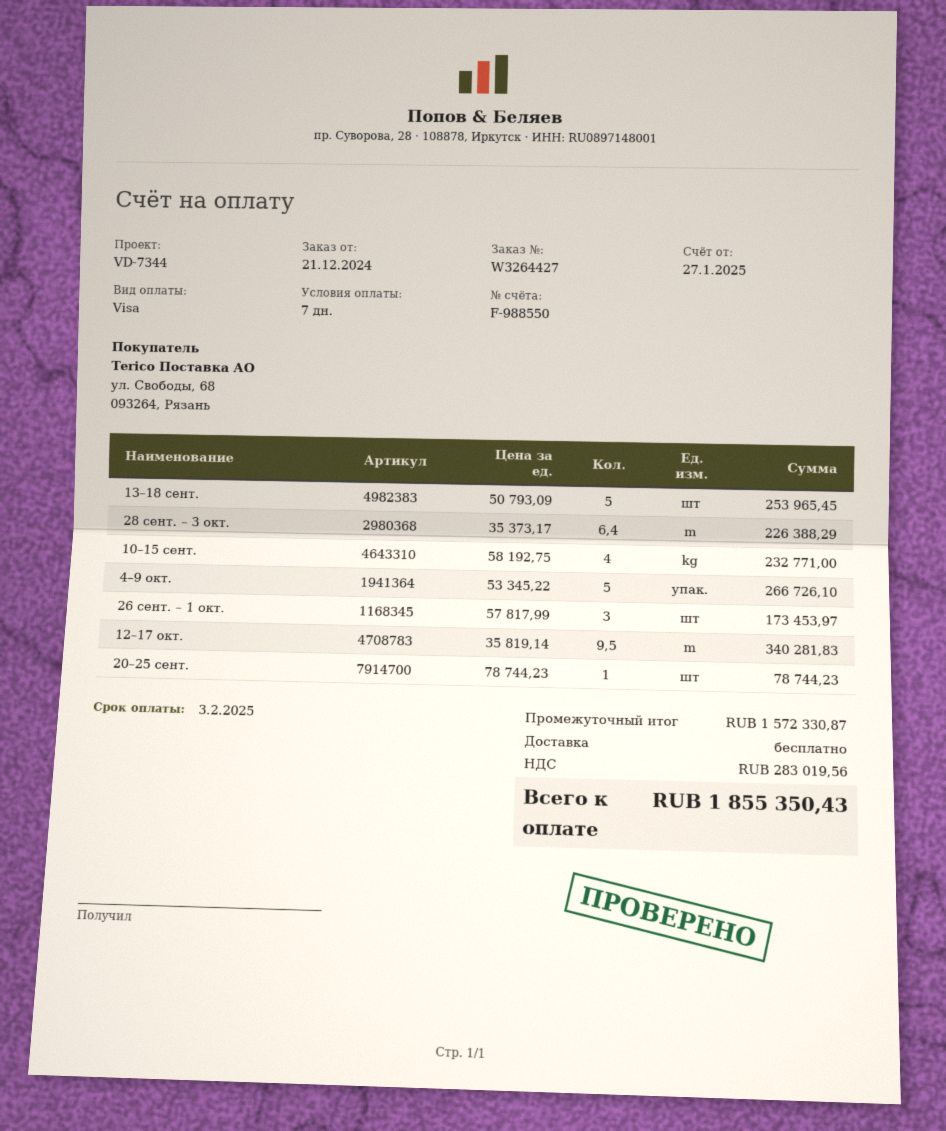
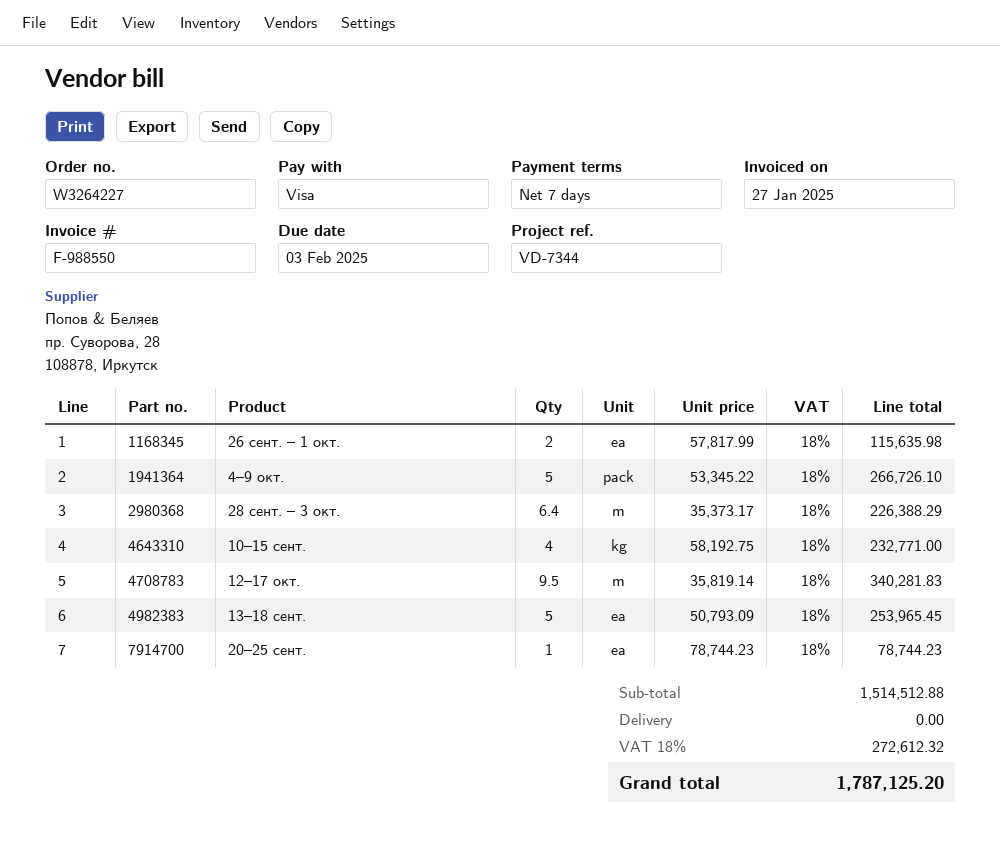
order number: W3264427 -> W3264227
26 сент. – 1 окт.: 3 x 57817.99 = 173453.97 -> 2 x 57817.99 = 115635.98
subtotal: 1572330.87 -> 1514512.88
tax: 283019.56 -> 272612.32
total: 1855350.43 -> 1787125.20

